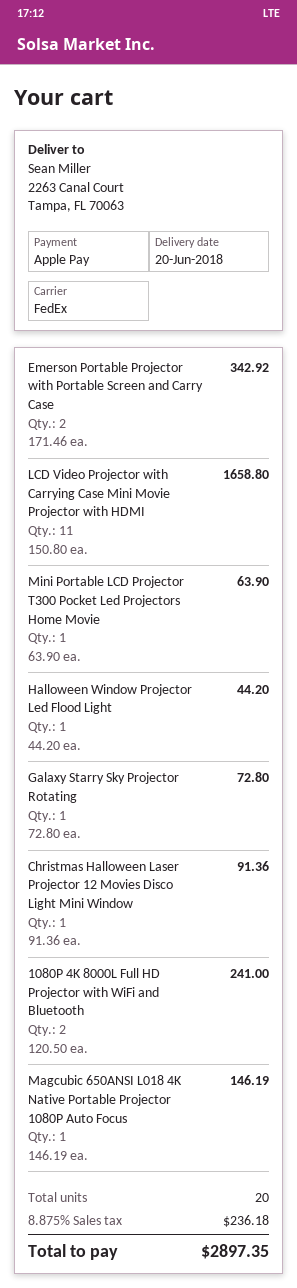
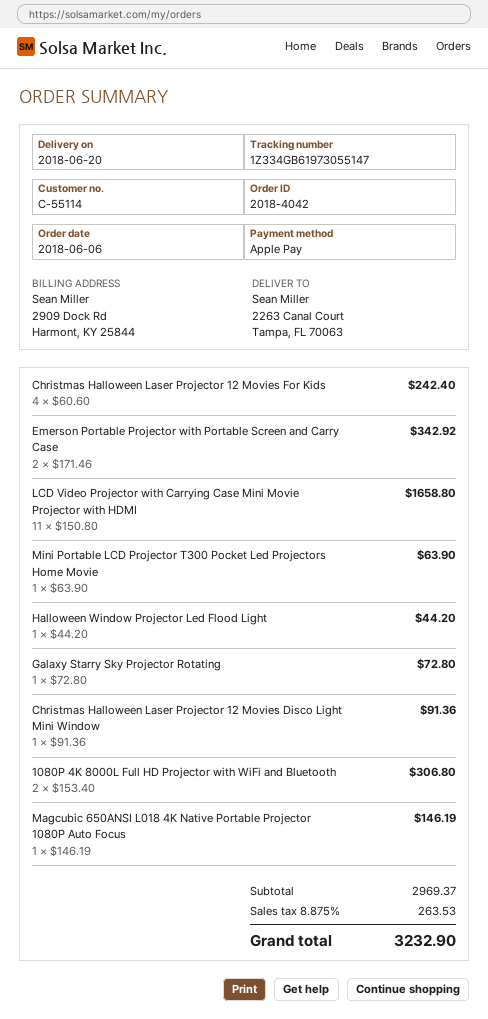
1080P 4K 8000L Full HD Projector with WiFi and Bluetooth: 2 x 120.50 = 241.00 -> 2 x 153.40 = 306.80
Christmas Halloween Laser Projector 12 Movies For Kids: none -> 4 x 60.60 = 242.40
tax: 8.875% = 236.18 -> 8.875% = 263.53
total: 2897.35 -> 3232.90

